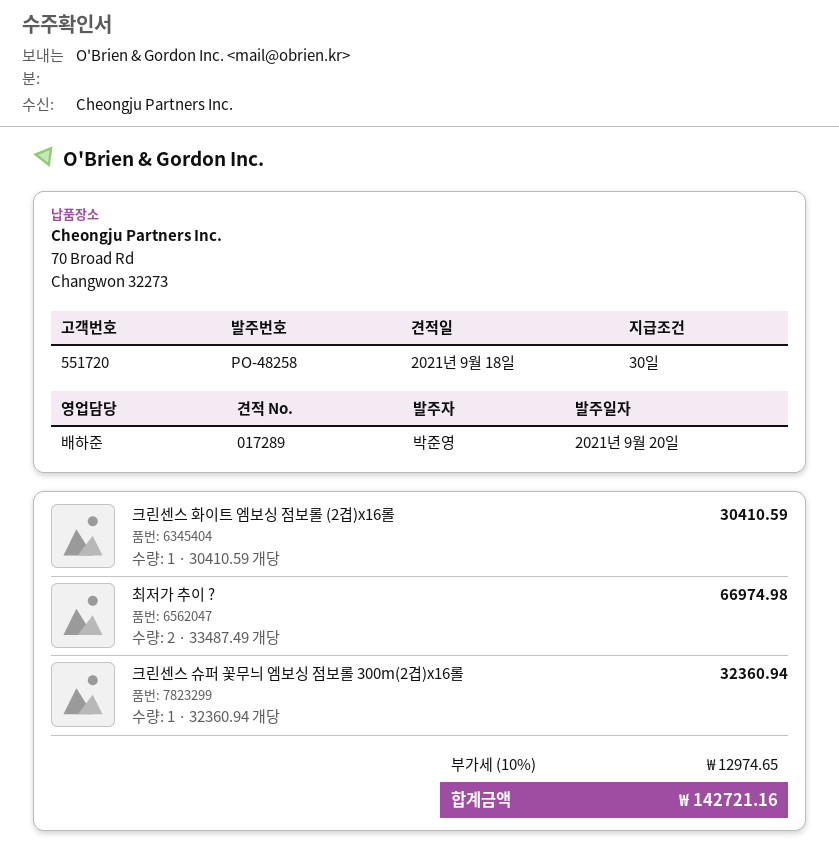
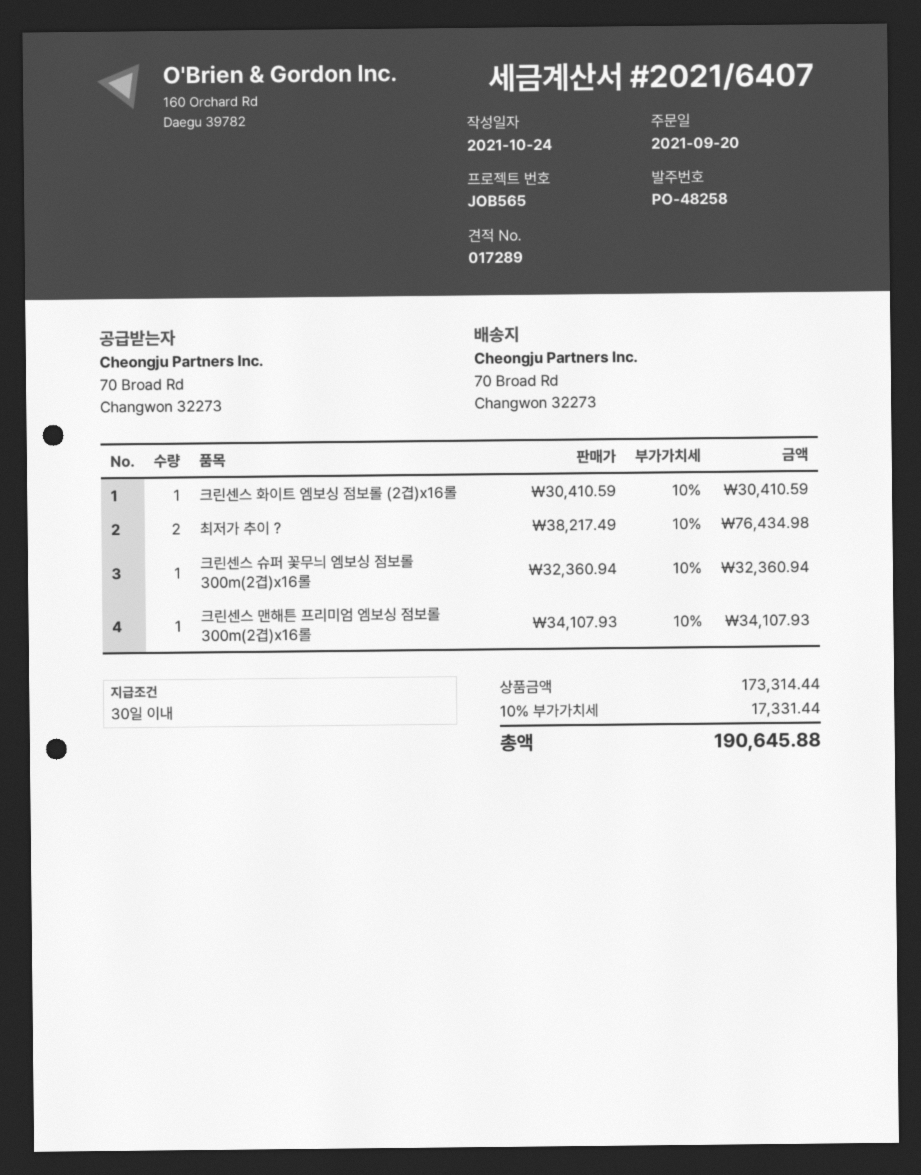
최저가 추이 ?: 2 x 33487.49 = 66974.98 -> 2 x 38217.49 = 76434.98
크린센스 맨해튼 프리미엄 엠보싱 점보롤 300m(2겹)x16롤: none -> 1 x 34107.93 = 34107.93
tax: 10% = 12974.65 -> 10% = 17331.44
total: 142721.16 -> 190645.88

